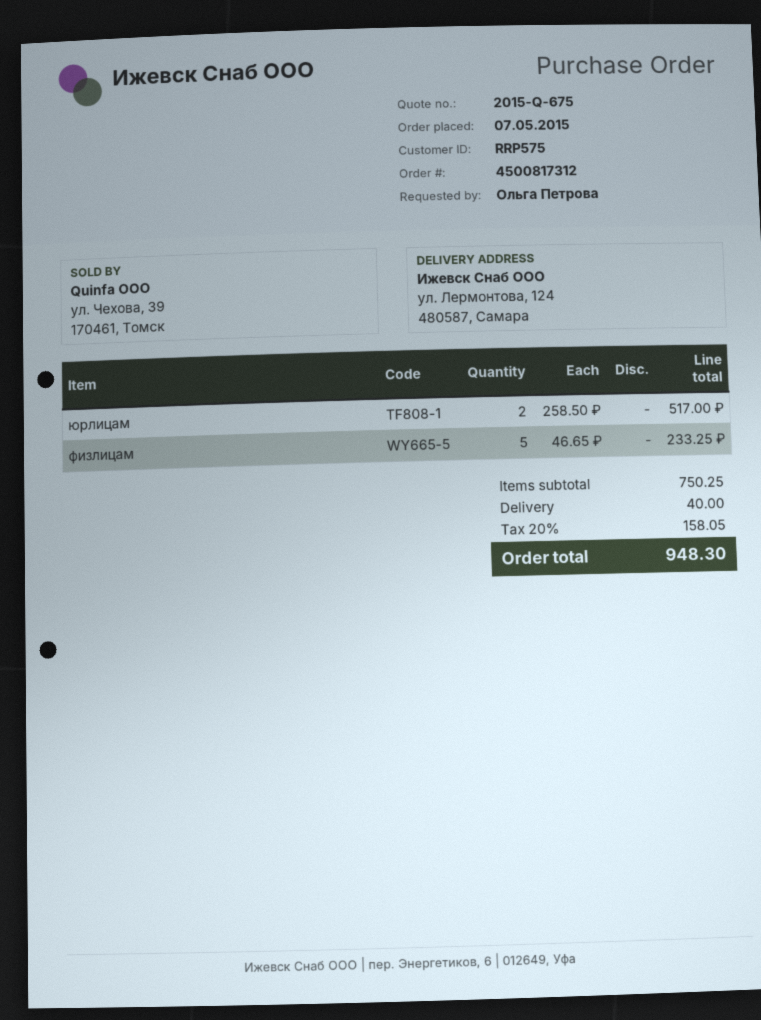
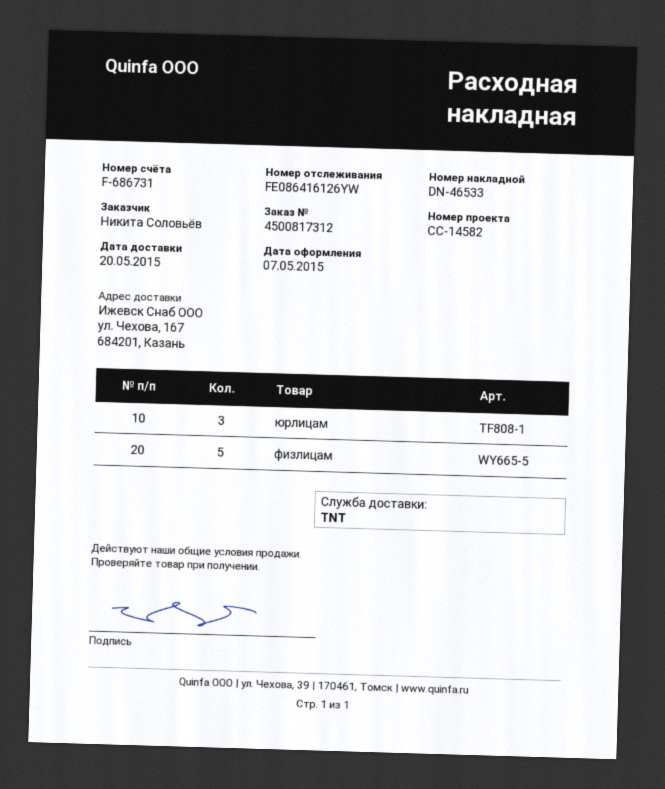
ordered by: Ольга Петрова -> Никита Соловьёв
ship to: ул. Лермонтова, 124, 480587, Самара -> ул. Чехова, 167, 684201, Казань
юрлицам: 2 -> 3

